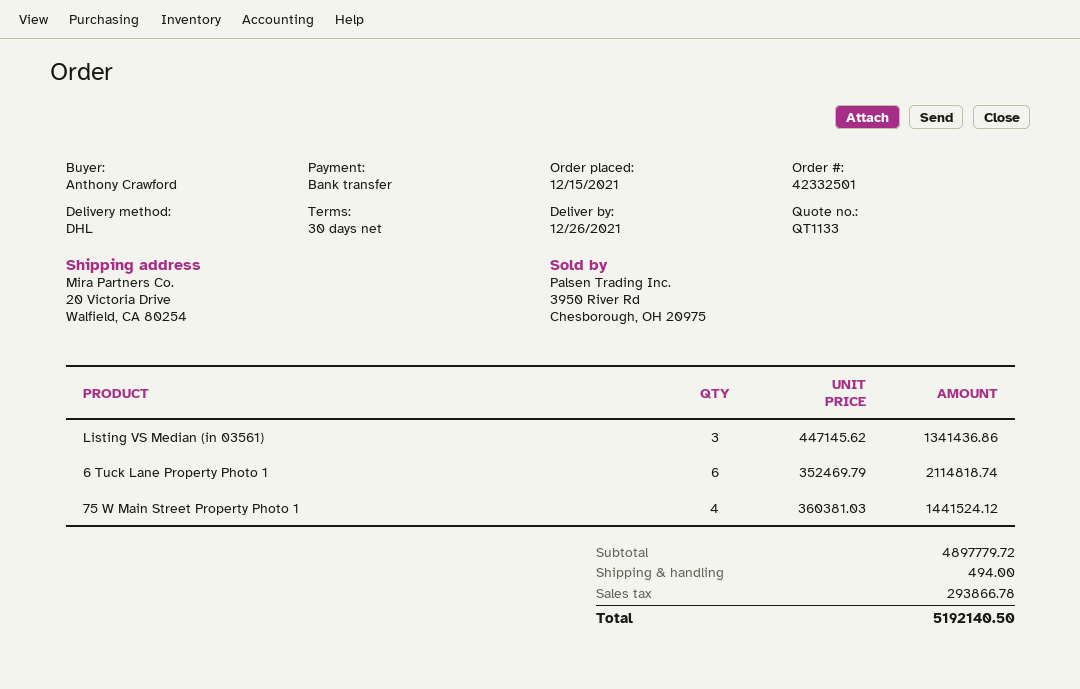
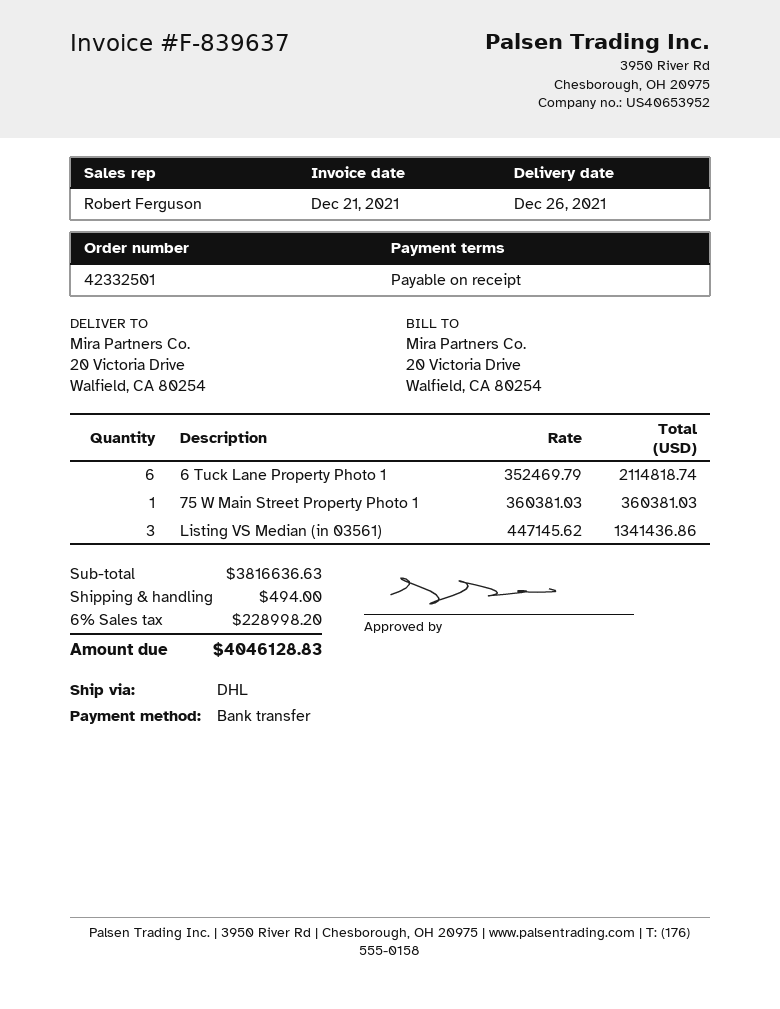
payment terms: 30 days -> on receipt
75 W Main Street Property Photo 1: 4 x 360381.03 = 1441524.12 -> 1 x 360381.03 = 360381.03
subtotal: 4897779.72 -> 3816636.63
tax: 293866.78 -> 228998.20
total: 5192140.50 -> 4046128.83

